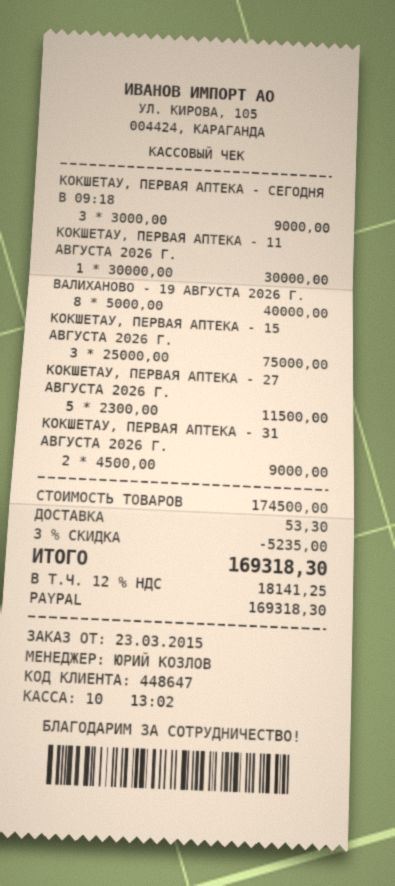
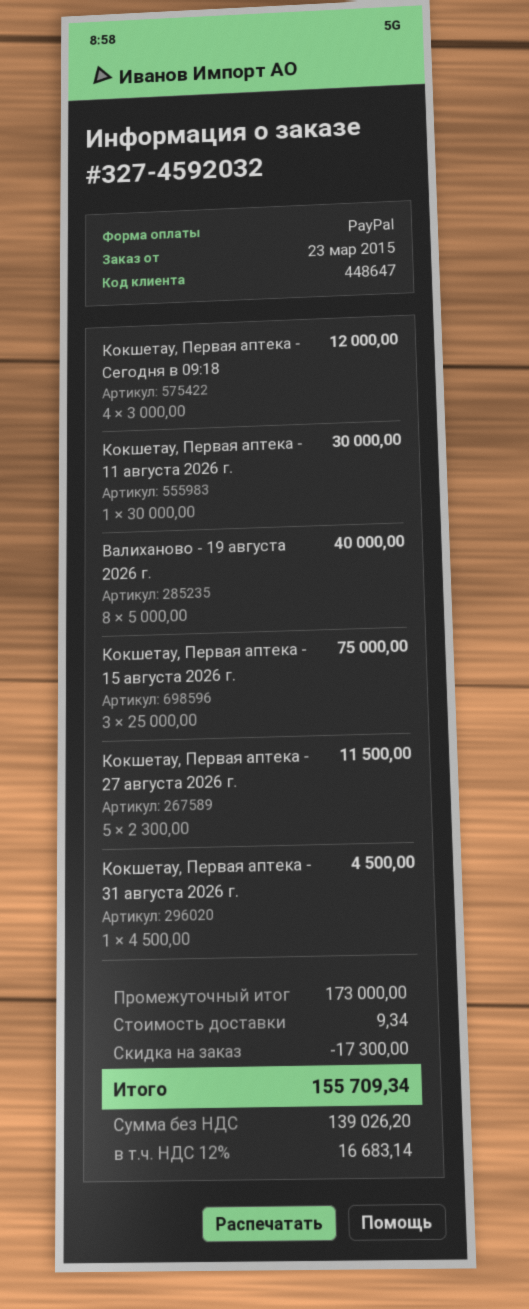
КОКШЕТАУ, ПЕРВАЯ АПТЕКА - СЕГОДНЯ В 09:18: 3 x 3000.00 = 9000.00 -> 4 x 3000.00 = 12000.00
КОКШЕТАУ, ПЕРВАЯ АПТЕКА - 31 АВГУСТА 2026 Г.: 2 x 4500.00 = 9000.00 -> 1 x 4500.00 = 4500.00
subtotal: 174500.00 -> 173000.00
discount: 5235.00 -> 17300.00
shipping: 53.30 -> 9.34
tax: 12% = 18141.25 -> 12% = 16683.14
total: 169318.30 -> 155709.34

